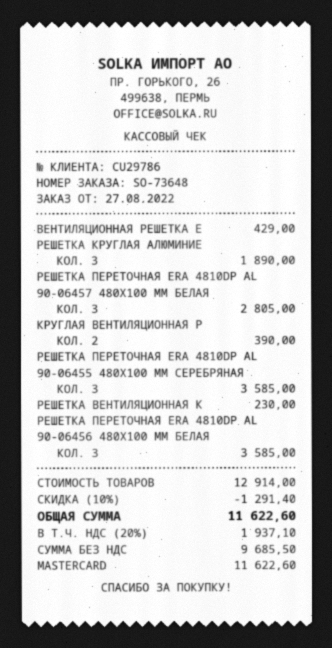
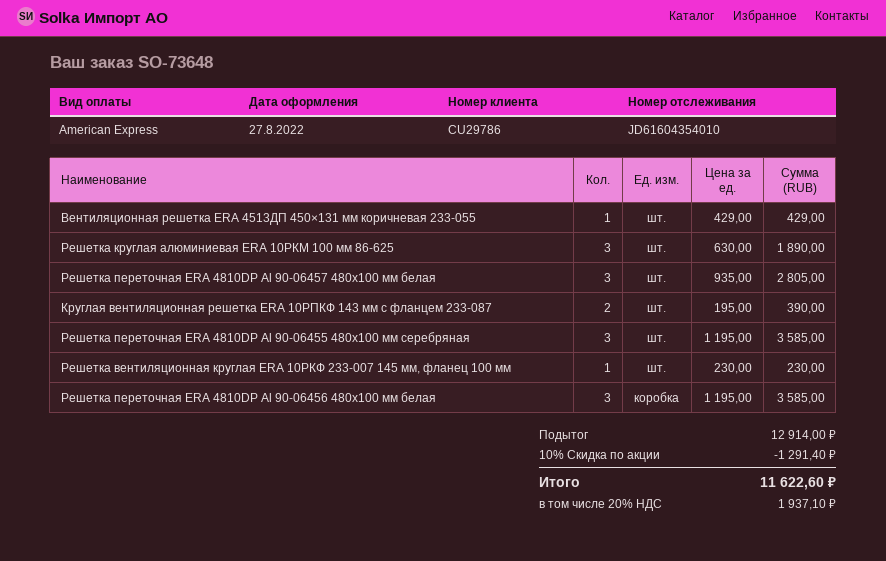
payment method: Mastercard -> American Express

